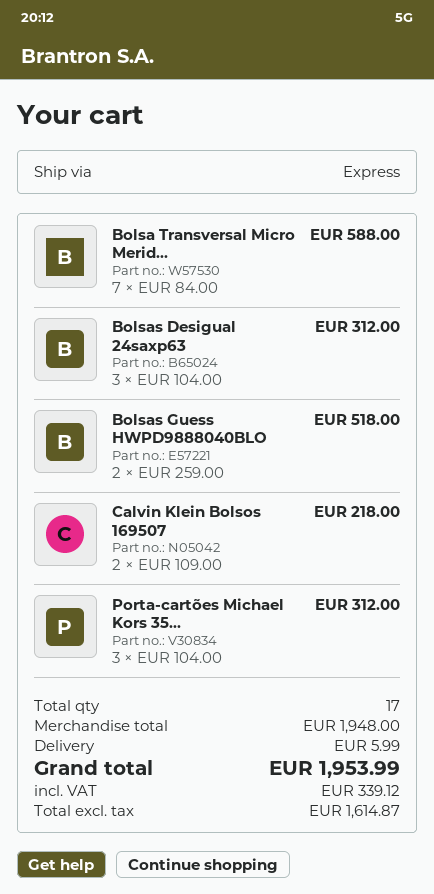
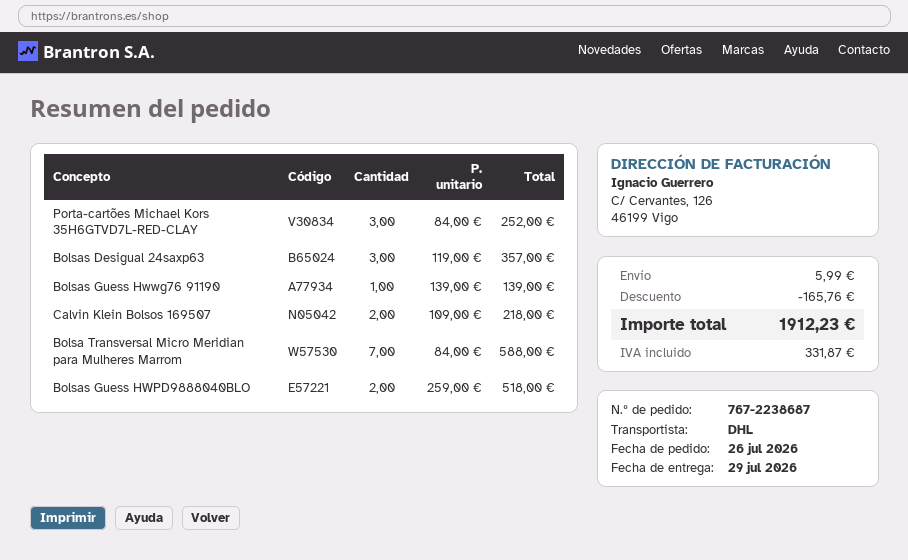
shipping method: express -> DHL
Bolsas Desigual 24saxp63: 3 x 104.00 = 312.00 -> 3 x 119.00 = 357.00
Porta-cartões Michael Kors 35...: 3 x 104.00 = 312.00 -> 3 x 84.00 = 252.00
Bolsas Guess Hwwg76 91190: none -> 1 x 139.00 = 139.00
discount: none -> 165.76
tax: 339.12 -> 331.87
total: 1953.99 -> 1912.23

